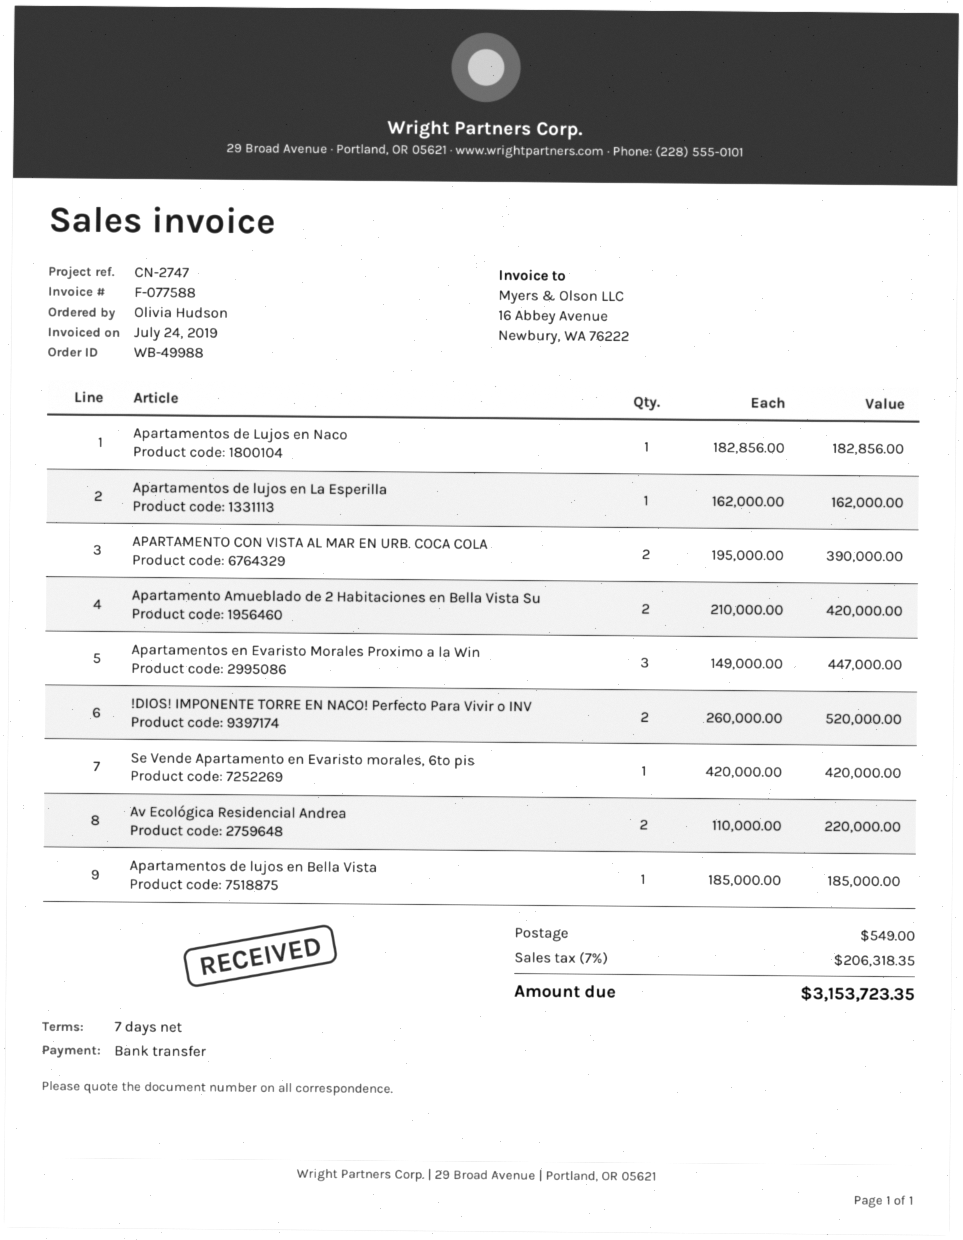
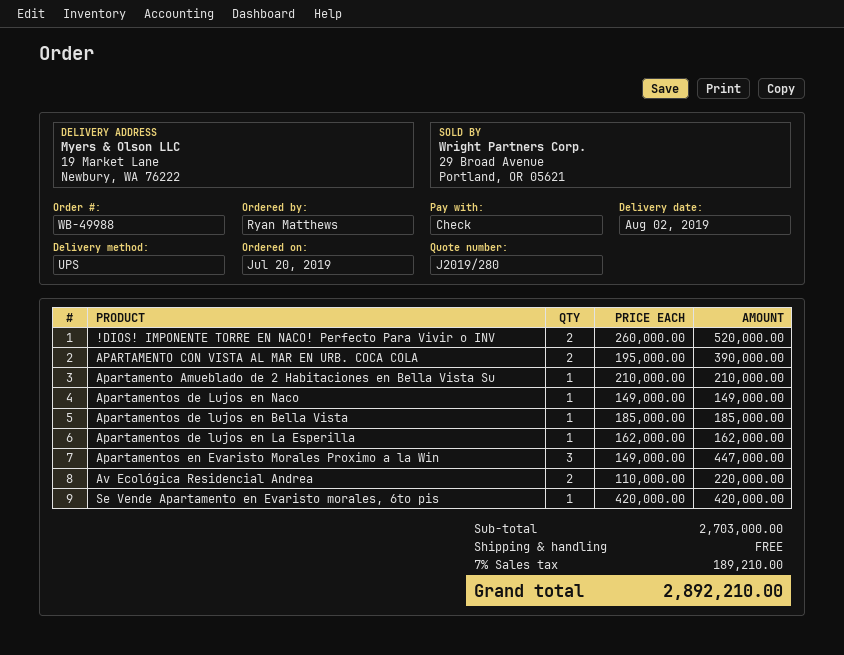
ordered by: Olivia Hudson -> Ryan Matthews
payment method: bank transfer -> cheque
Apartamentos de Lujos en Naco: 1 x 182856.00 = 182856.00 -> 1 x 149000.00 = 149000.00
Apartamento Amueblado de 2 Habitaciones en Bella Vista Su: 2 x 210000.00 = 420000.00 -> 1 x 210000.00 = 210000.00
shipping: 549.00 -> 0.00
tax: 7% = 206318.35 -> 7% = 189210.00
total: 3153723.35 -> 2892210.00

